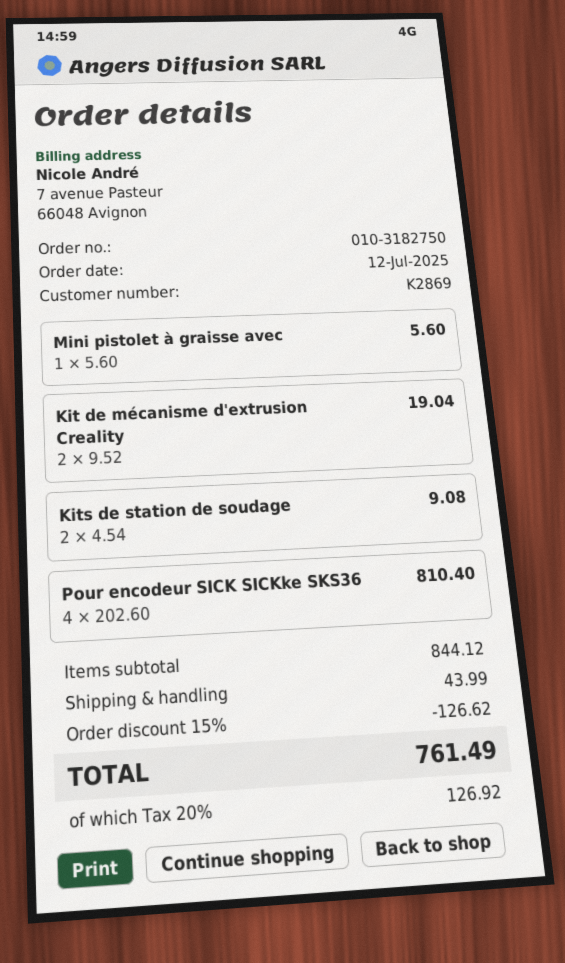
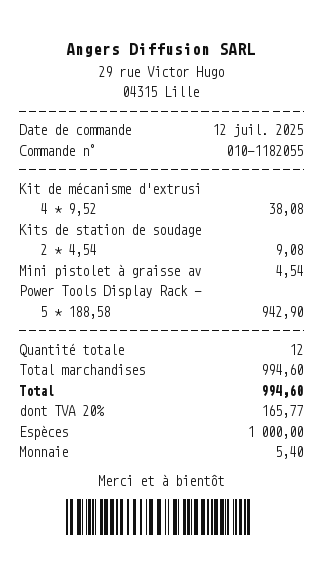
order number: 010-3182750 -> 010-1182055
Mini pistolet à graisse avec: 1 x 5.60 = 5.60 -> 1 x 4.54 = 4.54
Kit de mécanisme d'extrusion Creality: 2 x 9.52 = 19.04 -> 4 x 9.52 = 38.08
Pour encodeur SICK SICKke SKS36: 4 x 202.60 = 810.40 -> none
Power Tools Display Rack -: none -> 5 x 188.58 = 942.90
subtotal: 844.12 -> 994.60
discount: 15% = 126.62 -> none
shipping: 43.99 -> none
tax: 20% = 126.92 -> 20% = 165.77
total: 761.49 -> 994.60

